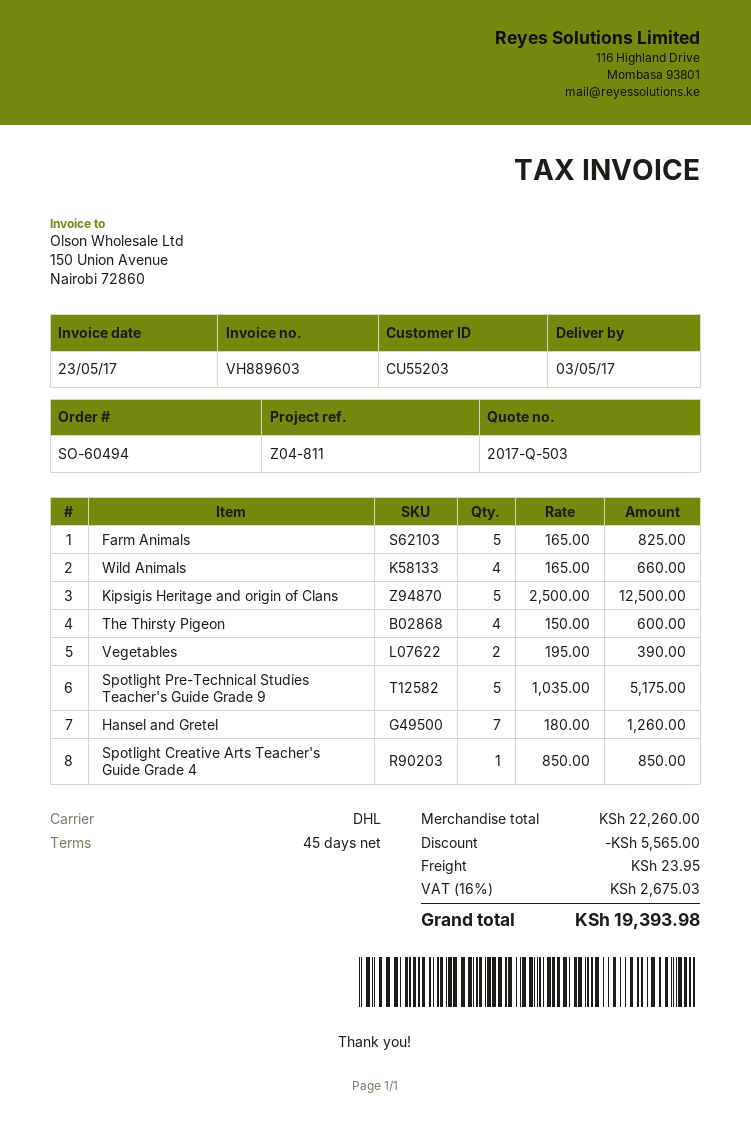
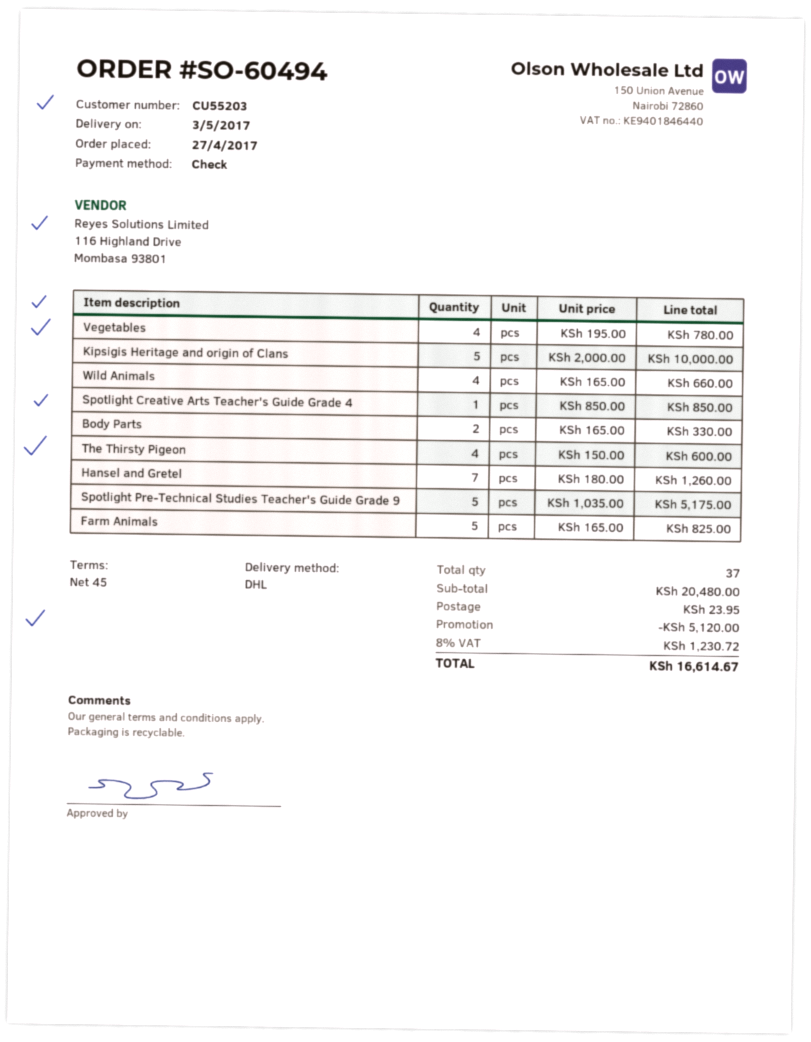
Kipsigis Heritage and origin of Clans: 5 x 2500.00 = 12500.00 -> 5 x 2000.00 = 10000.00
Vegetables: 2 x 195.00 = 390.00 -> 4 x 195.00 = 780.00
Body Parts: none -> 2 x 165.00 = 330.00
subtotal: 22260.00 -> 20480.00
discount: 5565.00 -> 5120.00
tax: 16% = 2675.03 -> 8% = 1230.72
total: 19393.98 -> 16614.67

